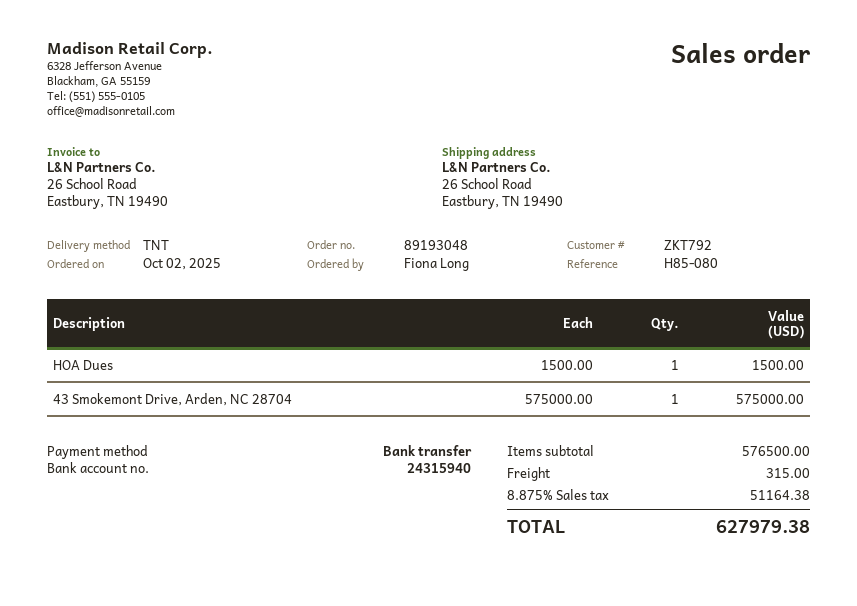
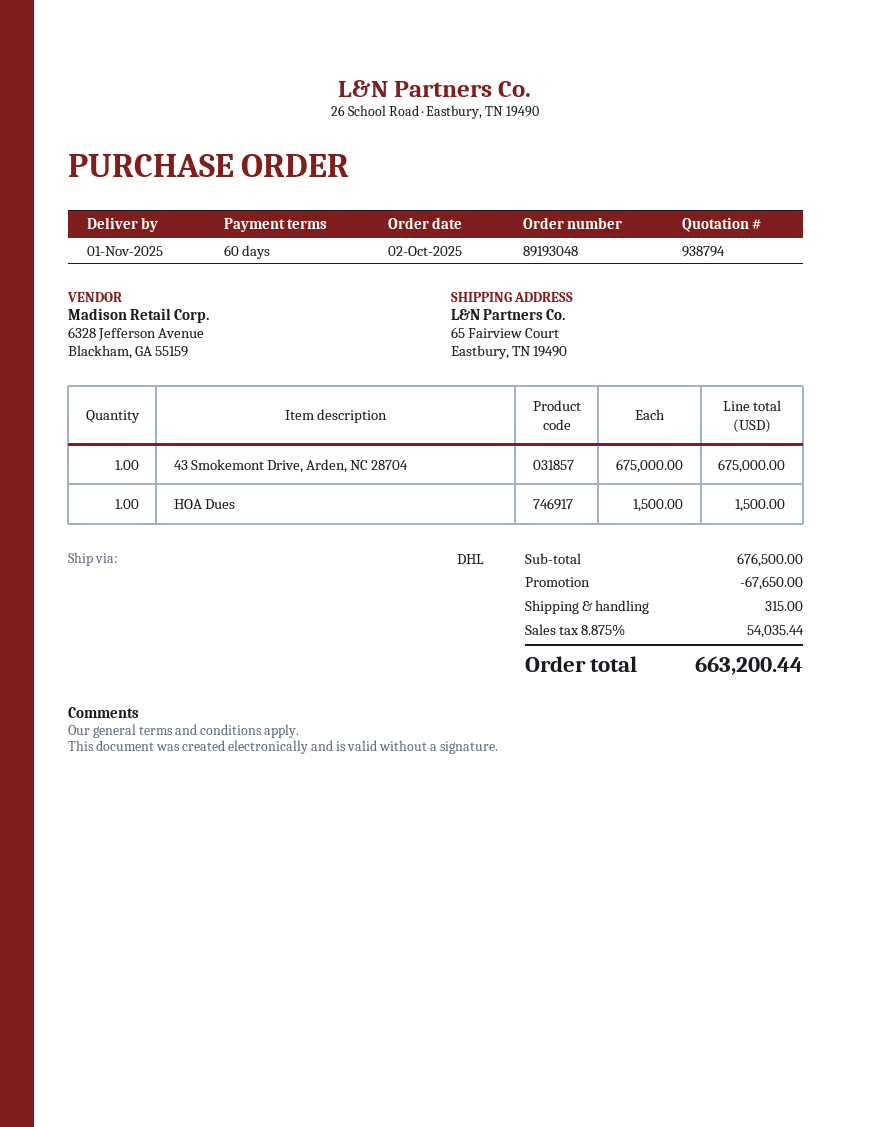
shipping method: TNT -> DHL
ship to: 26 School Road, Eastbury, TN 19490 -> 65 Fairview Court, Eastbury, TN 19490
43 Smokemont Drive, Arden, NC 28704: 1 x 575000.00 = 575000.00 -> 1 x 675000.00 = 675000.00
subtotal: 576500.00 -> 676500.00
discount: none -> 67650.00
tax: 8.875% = 51164.38 -> 8.875% = 54035.44
total: 627979.38 -> 663200.44

